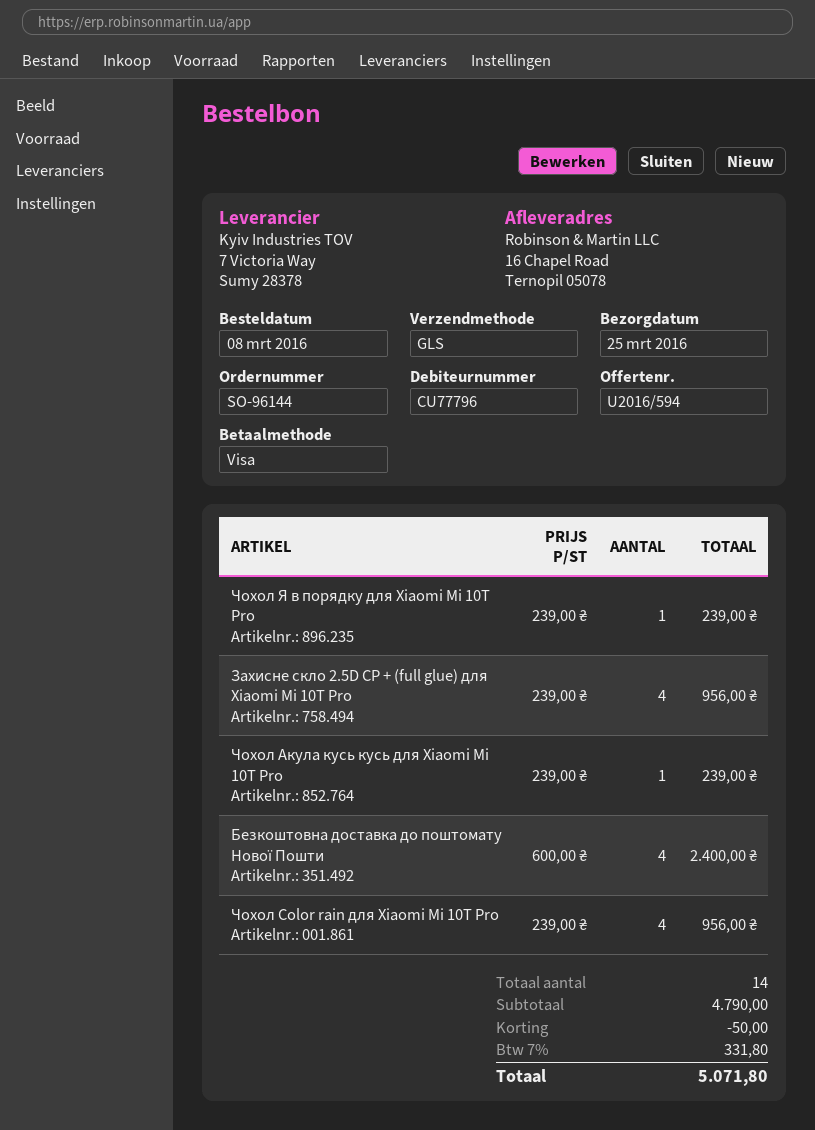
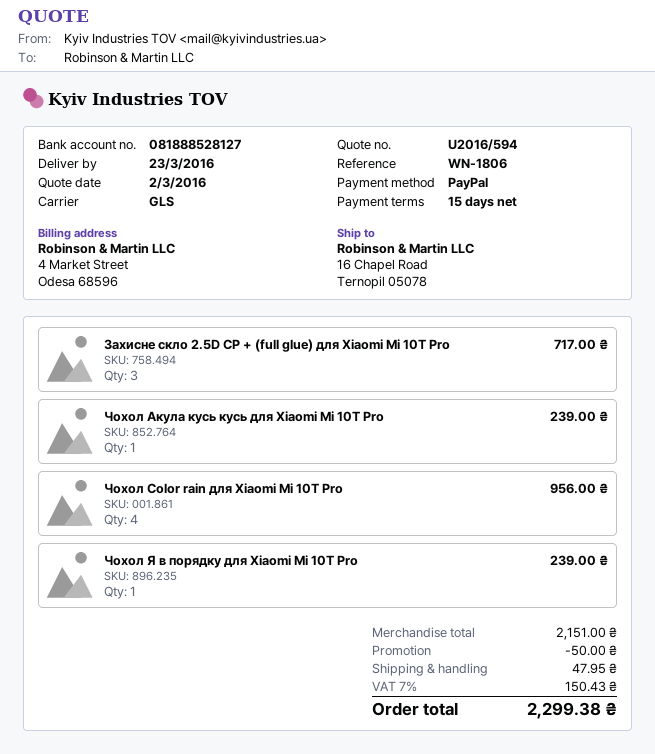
delivery date: 2016-03-25 -> 2016-03-23
payment method: Visa -> PayPal
Захисне скло 2.5D CP + (full glue) для Xiaomi Mi 10T Pro: 4 for 956.00 -> 3 for 717.00
Безкоштовна доставка до поштомату Нової Пошти: 4 for 2400.00 -> none
subtotal: 4790.00 -> 2151.00
shipping: none -> 47.95
tax: 7% = 331.80 -> 7% = 150.43
total: 5071.80 -> 2299.38

